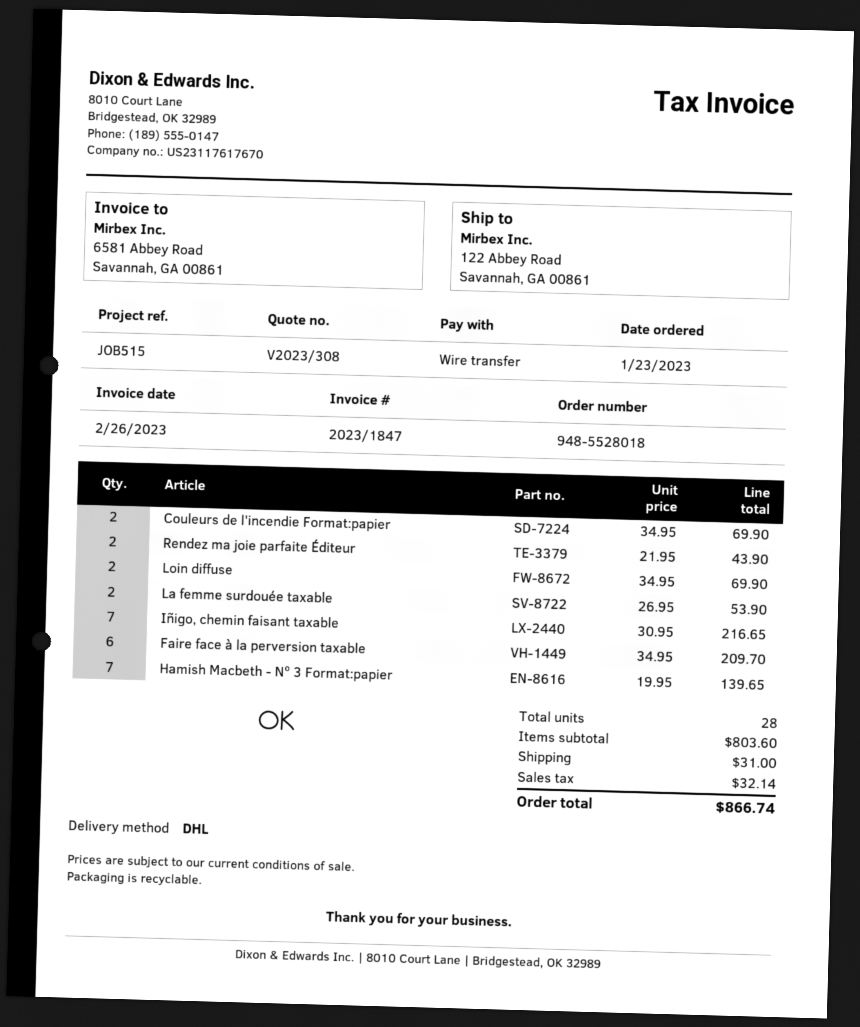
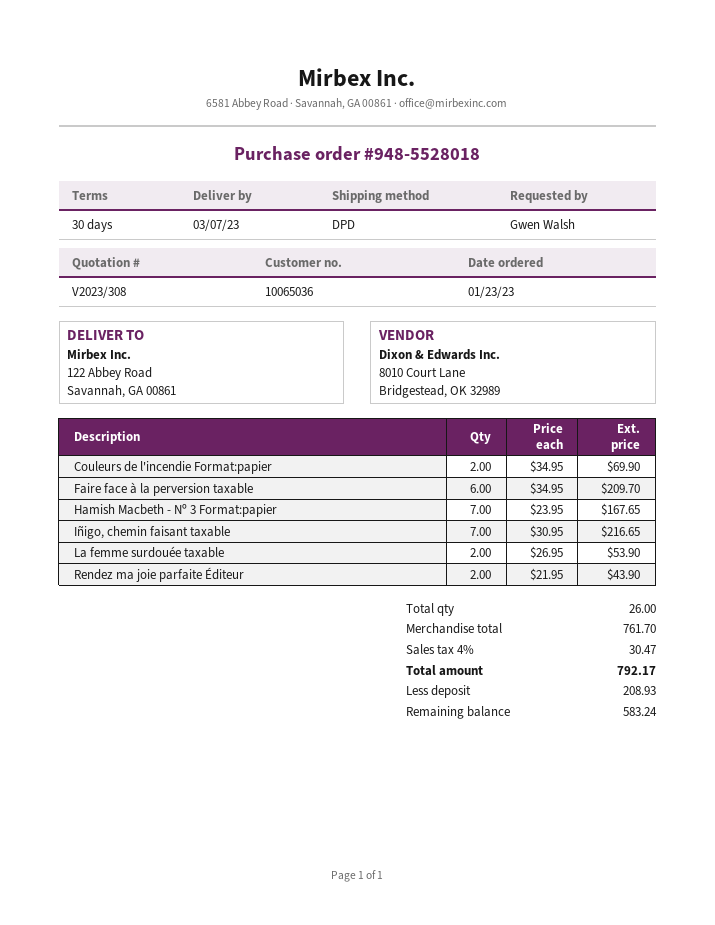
shipping method: DHL -> DPD
Loin diffuse: 2 x 34.95 = 69.90 -> none
Hamish Macbeth - Nº 3 Format:papier: 7 x 19.95 = 139.65 -> 7 x 23.95 = 167.65
total quantity: 28 -> 26
subtotal: 803.60 -> 761.70
shipping: 31.00 -> none
tax: 32.14 -> 30.47
total: 866.74 -> 792.17

